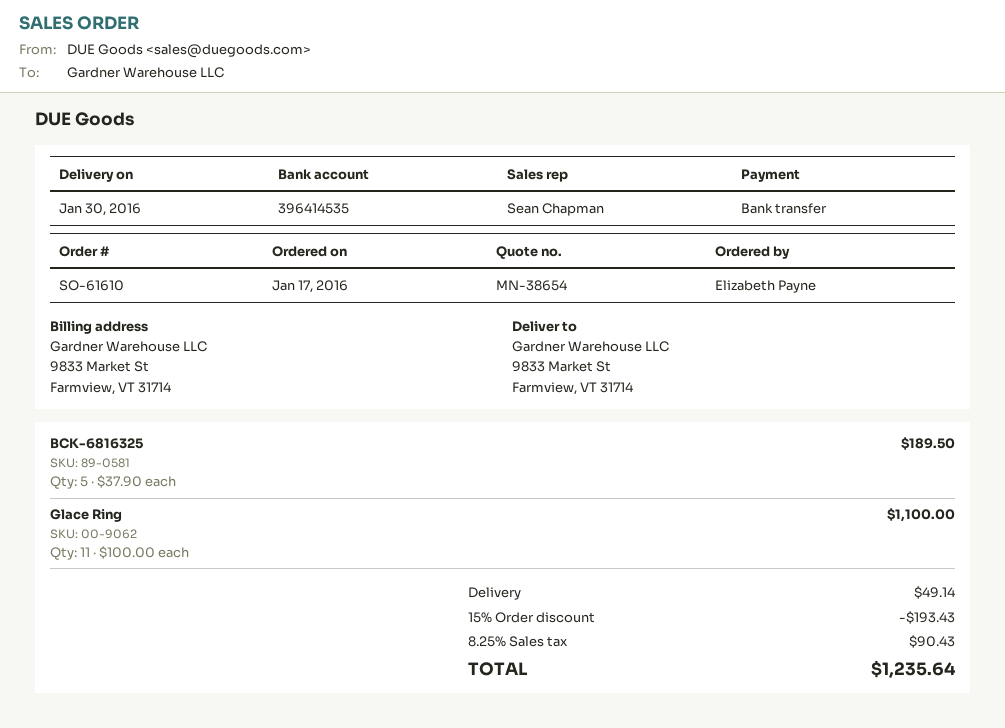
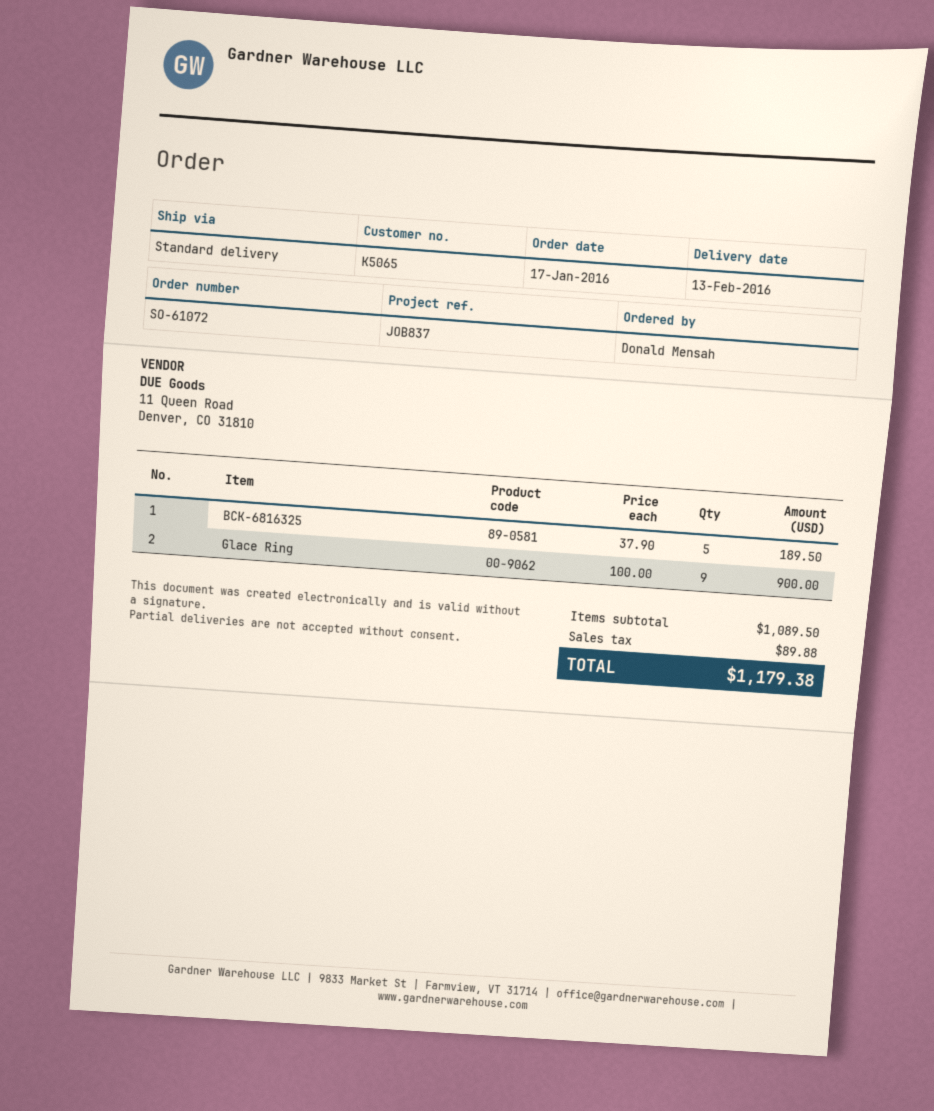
order number: SO-61610 -> SO-61072
delivery date: 2016-01-30 -> 2016-02-13
ordered by: Elizabeth Payne -> Donald Mensah
Glace Ring: 11 x 100.00 = 1100.00 -> 9 x 100.00 = 900.00
discount: 15% = 193.43 -> none
shipping: 49.14 -> none
tax: 90.43 -> 89.88
total: 1235.64 -> 1179.38

